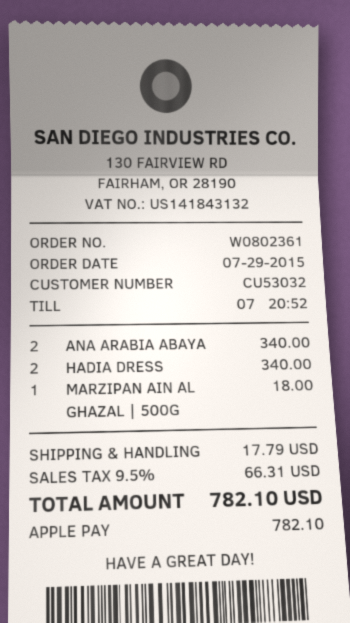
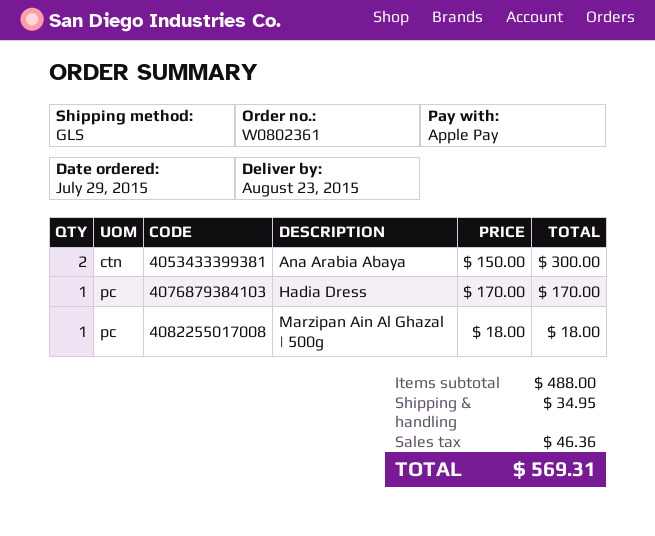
ANA ARABIA ABAYA: 2 for 340.00 -> 2 for 300.00
HADIA DRESS: 2 for 340.00 -> 1 for 170.00
shipping: 17.79 -> 34.95
tax: 66.31 -> 46.36
total: 782.10 -> 569.31

